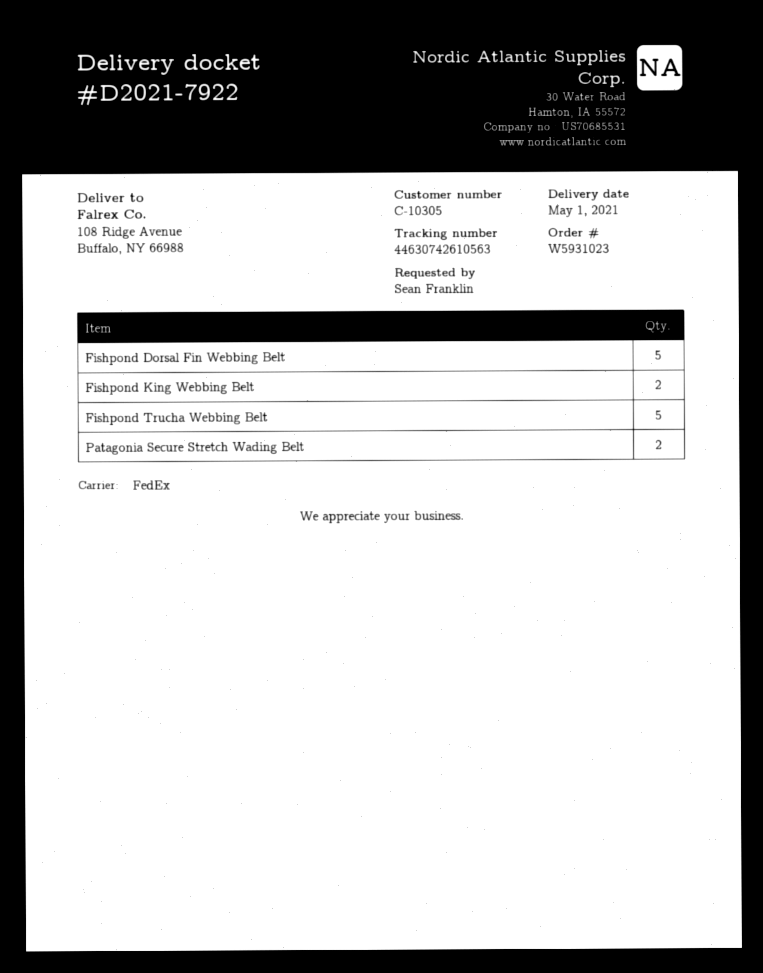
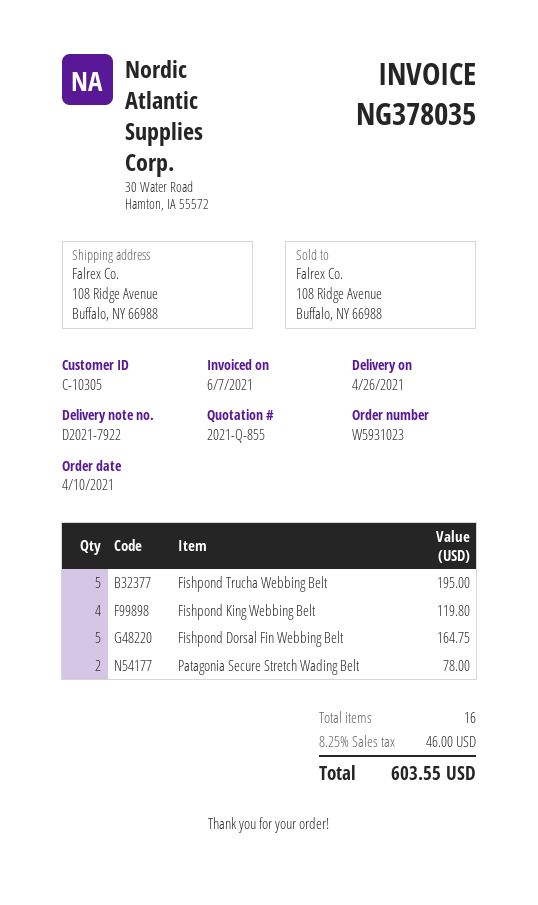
delivery date: 2021-05-01 -> 2021-04-26
Fishpond King Webbing Belt: 2 -> 4

